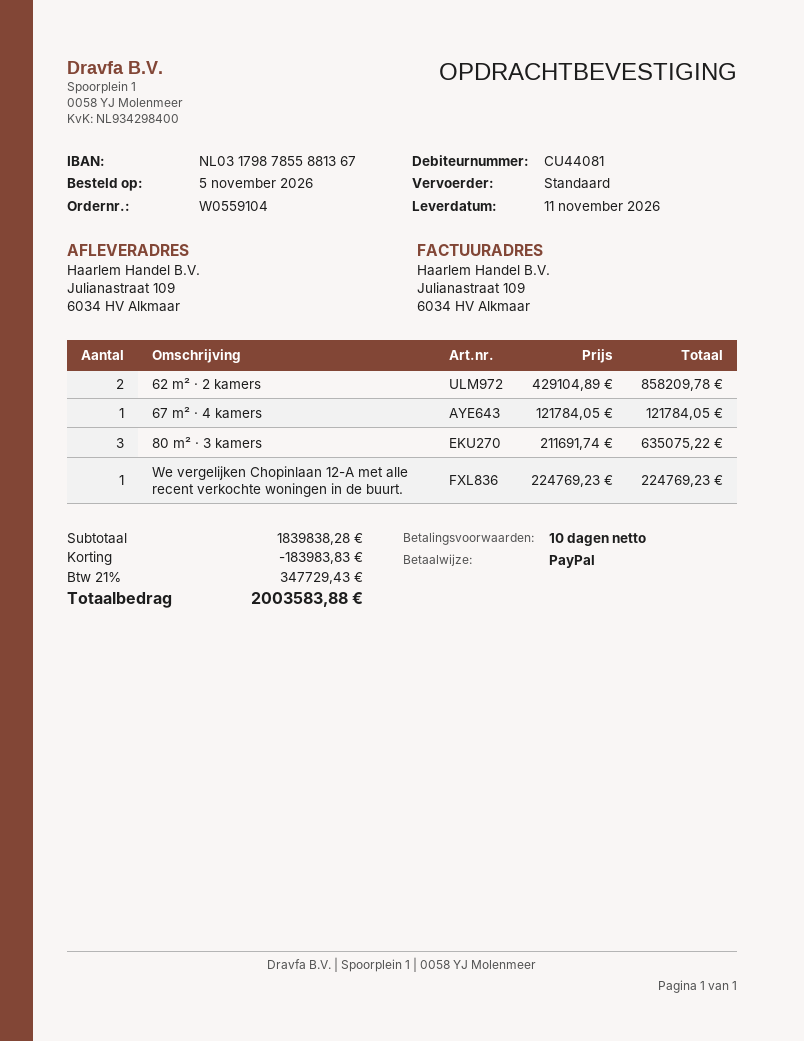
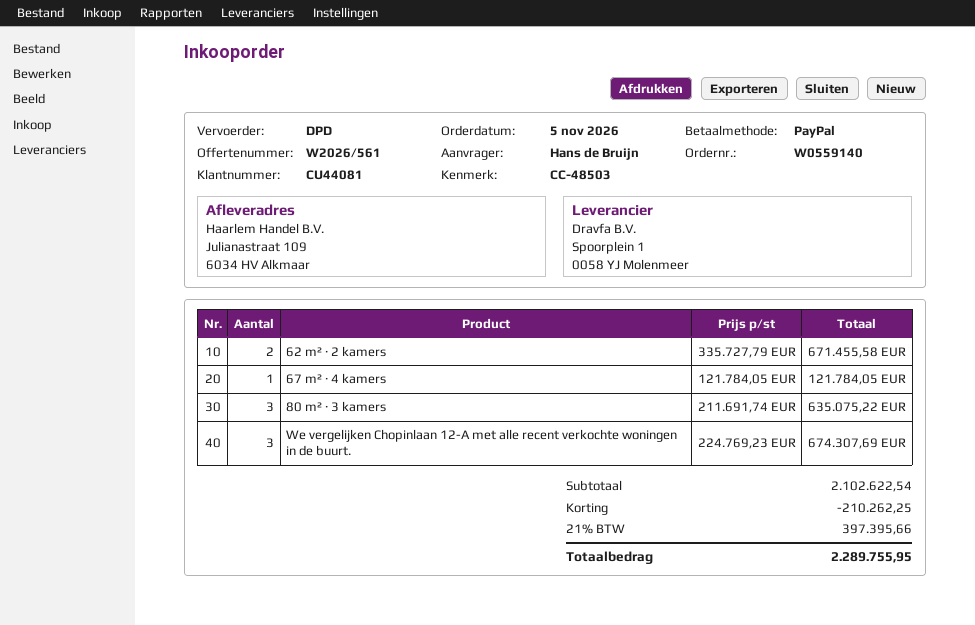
order number: W0559104 -> W0559140
shipping method: standard -> DPD
62 m² · 2 kamers: 2 x 429104.89 = 858209.78 -> 2 x 335727.79 = 671455.58
We vergelijken Chopinlaan 12-A met alle recent verkochte woningen in de buurt.: 1 x 224769.23 = 224769.23 -> 3 x 224769.23 = 674307.69
subtotal: 1839838.28 -> 2102622.54
discount: 183983.83 -> 210262.25
tax: 21% = 347729.43 -> 21% = 397395.66
total: 2003583.88 -> 2289755.95

